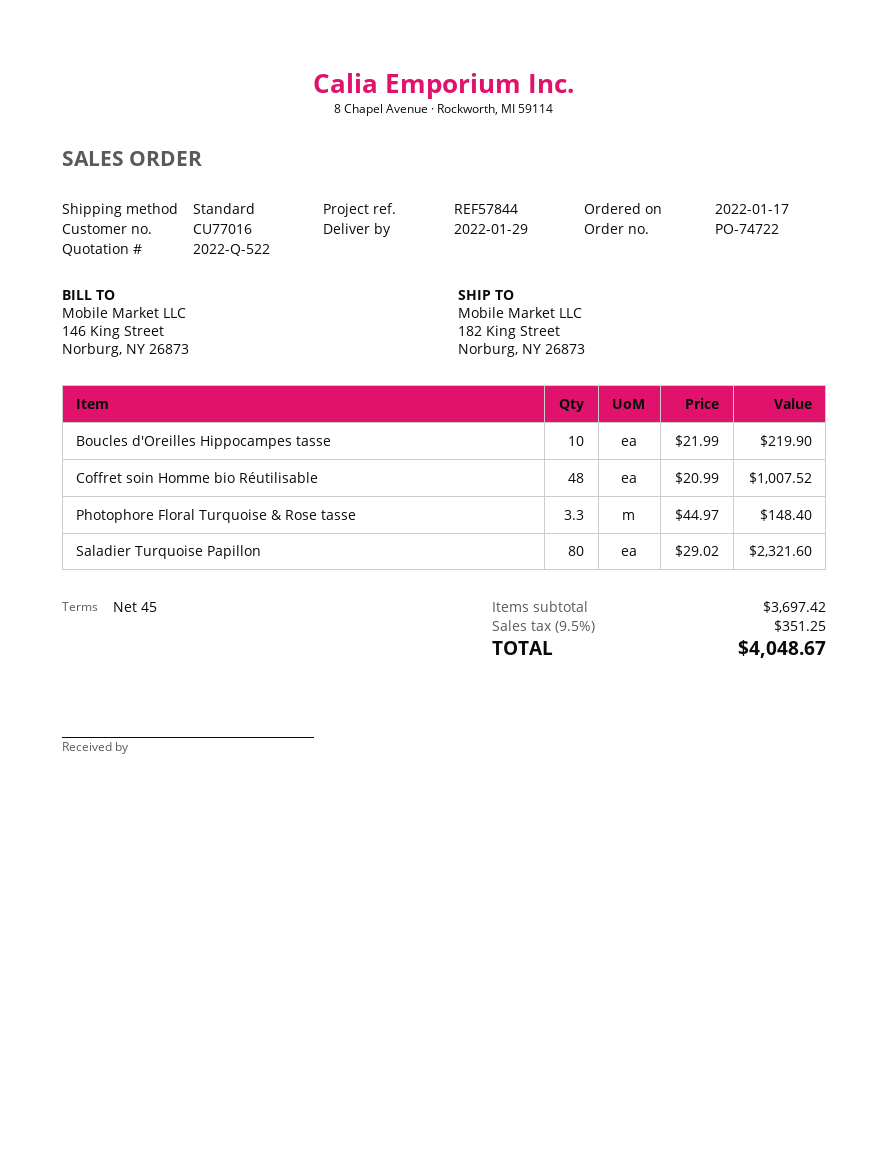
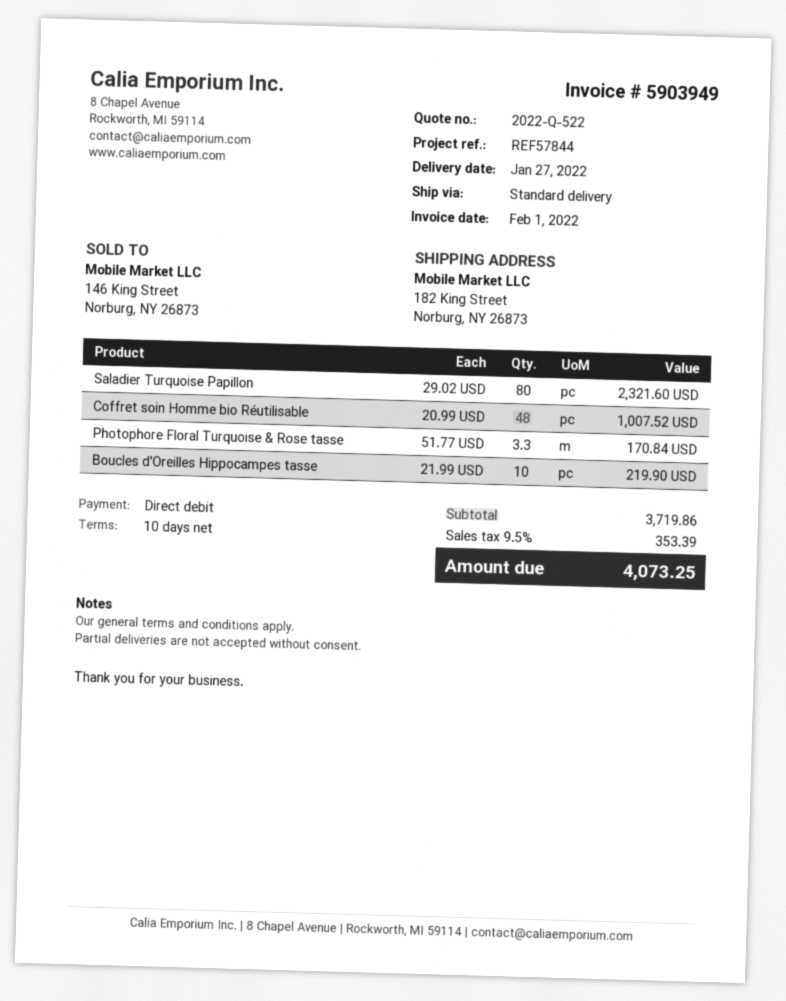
delivery date: 2022-01-29 -> 2022-01-27
payment terms: 45 days -> 10 days
Photophore Floral Turquoise & Rose tasse: 3.3 x 44.97 = 148.40 -> 3.3 x 51.77 = 170.84
subtotal: 3697.42 -> 3719.86
tax: 9.5% = 351.25 -> 9.5% = 353.39
total: 4048.67 -> 4073.25

